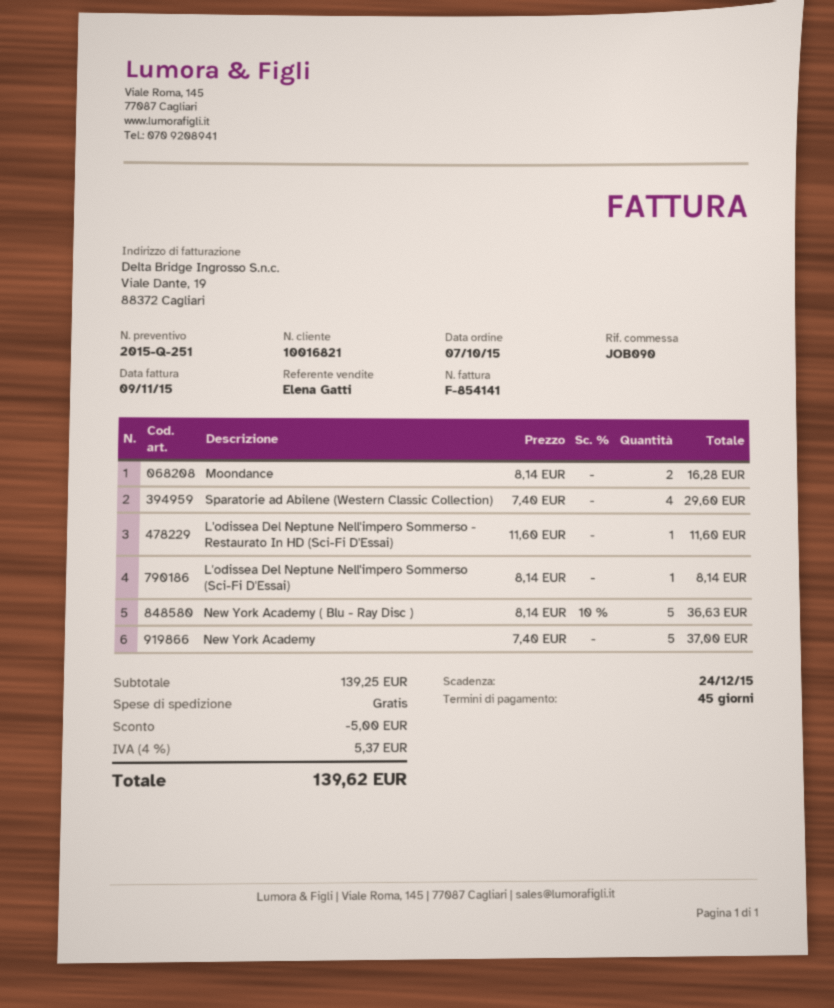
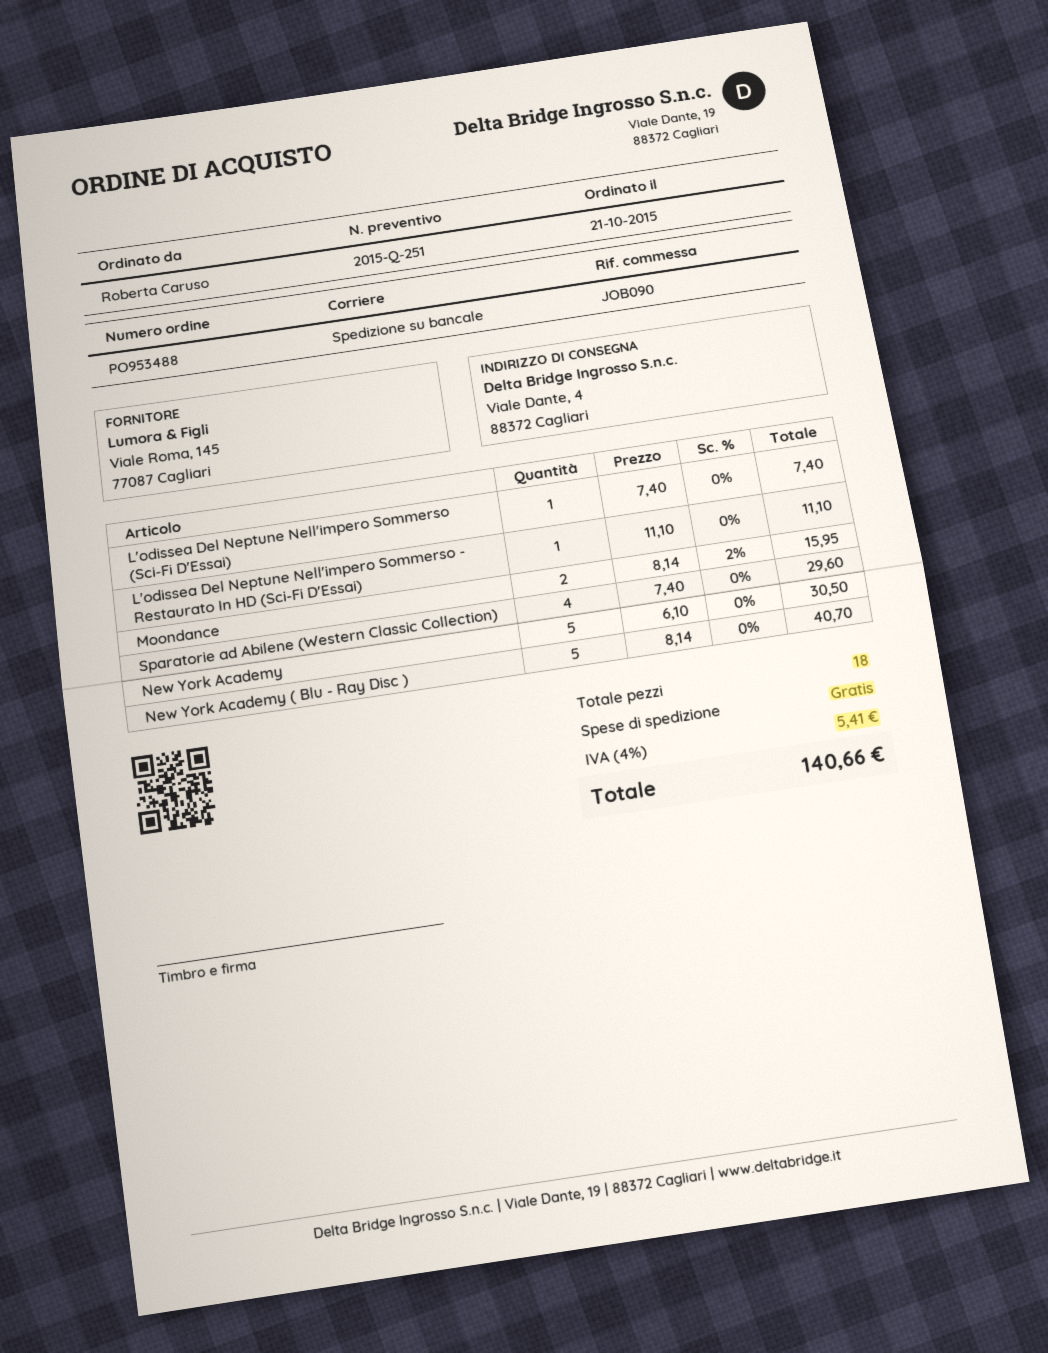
order date: 2015-10-07 -> 2015-10-21
Moondance: 2 x 8.14 = 16.28 -> 2 x 8.14 - 2% = 15.95
L'odissea Del Neptune Nell'impero Sommerso - Restaurato In HD (Sci-Fi D'Essai): 1 x 11.60 = 11.60 -> 1 x 11.10 = 11.10
L'odissea Del Neptune Nell'impero Sommerso (Sci-Fi D'Essai): 1 x 8.14 = 8.14 -> 1 x 7.40 = 7.40
New York Academy ( Blu - Ray Disc ): 5 x 8.14 - 10% = 36.63 -> 5 x 8.14 = 40.70
New York Academy: 5 x 7.40 = 37.00 -> 5 x 6.10 = 30.50
discount: 5.00 -> none
tax: 4% = 5.37 -> 4% = 5.41
total: 139.62 -> 140.66

